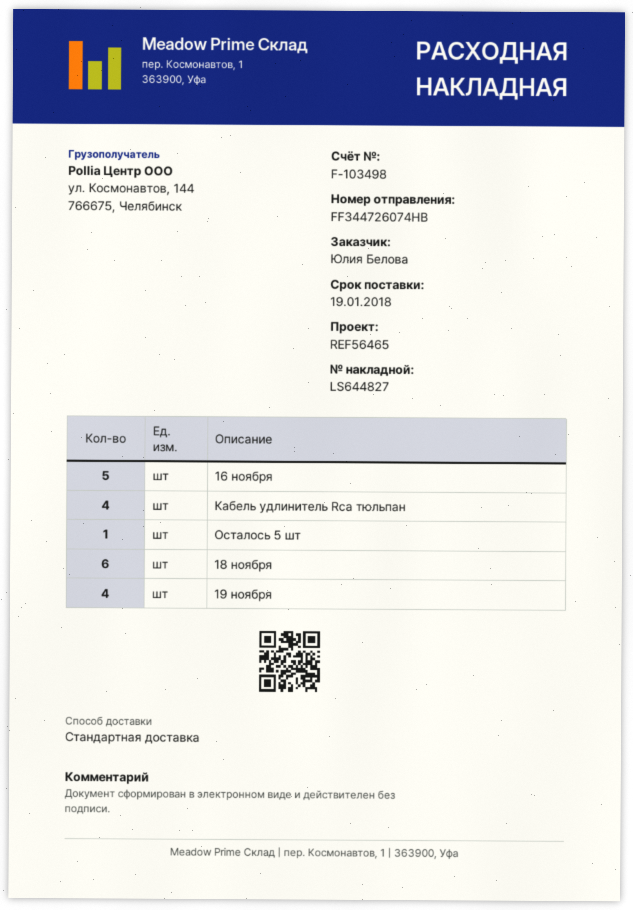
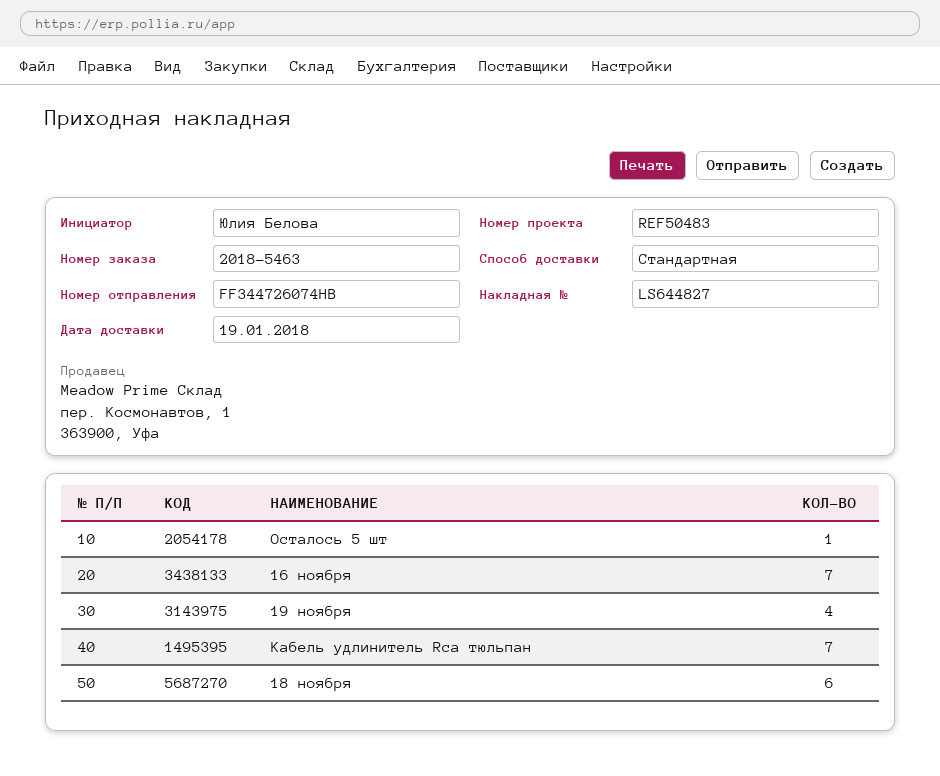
reference: REF56465 -> REF50483
16 ноября: 5 -> 7
Кабель удлинитель Rca тюльпан: 4 -> 7

